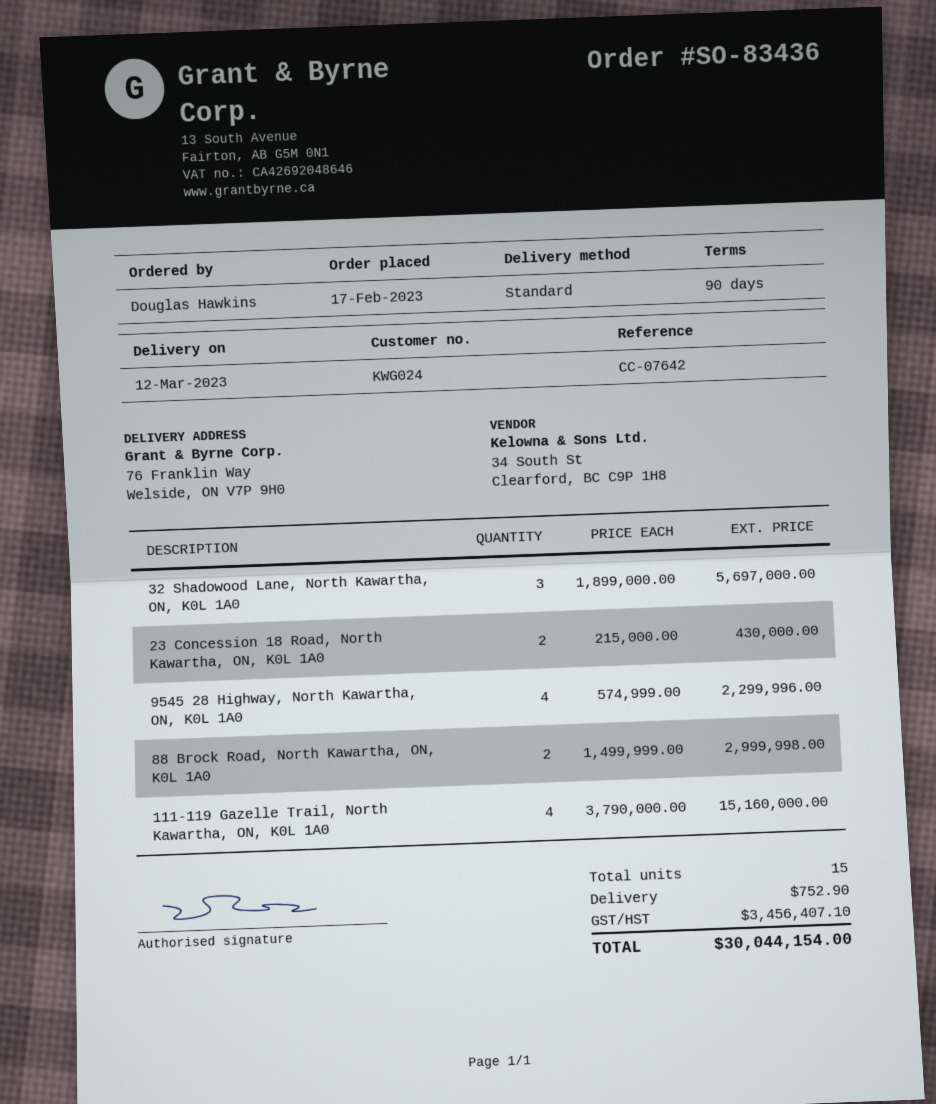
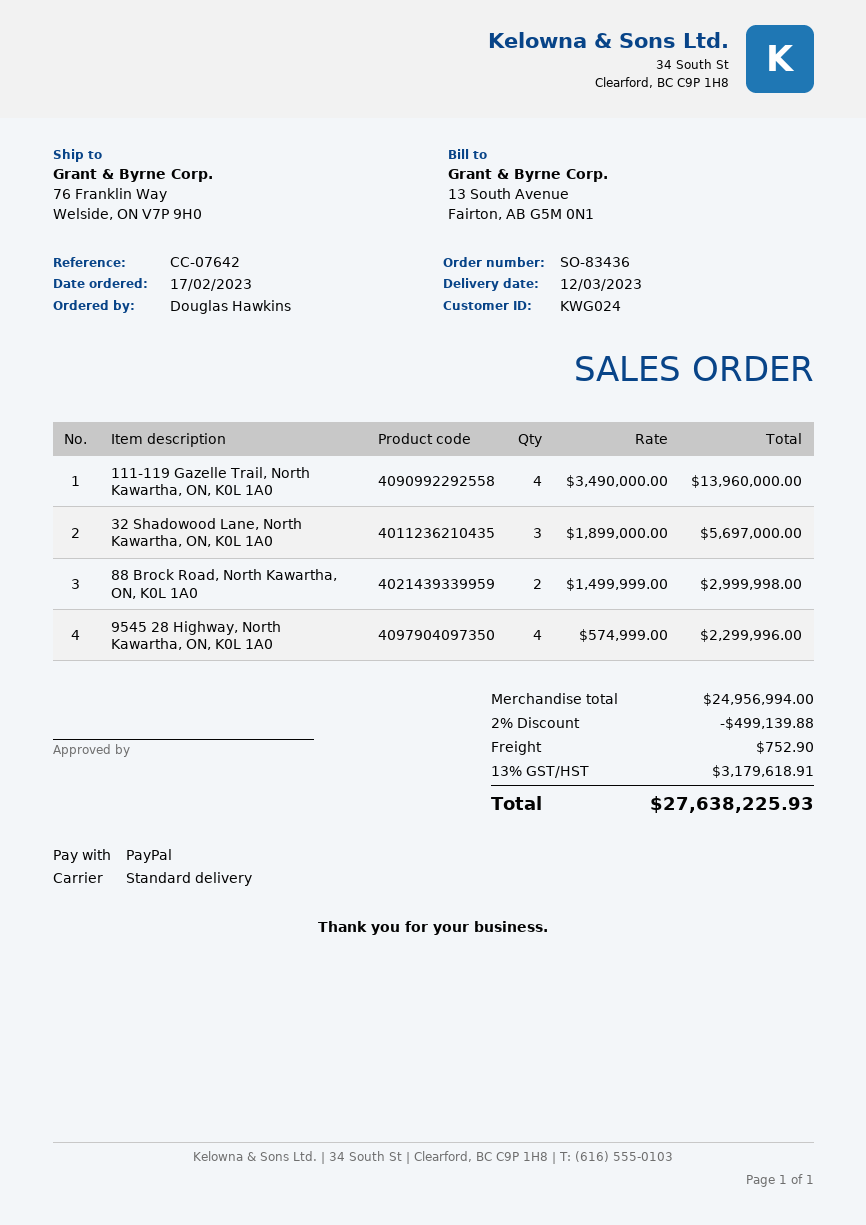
23 Concession 18 Road, North Kawartha, ON, K0L 1A0: 2 x 215000.00 = 430000.00 -> none
111-119 Gazelle Trail, North Kawartha, ON, K0L 1A0: 4 x 3790000.00 = 15160000.00 -> 4 x 3490000.00 = 13960000.00
discount: none -> 2% = 499139.88
tax: 3456407.10 -> 3179618.91
total: 30044154.00 -> 27638225.93

